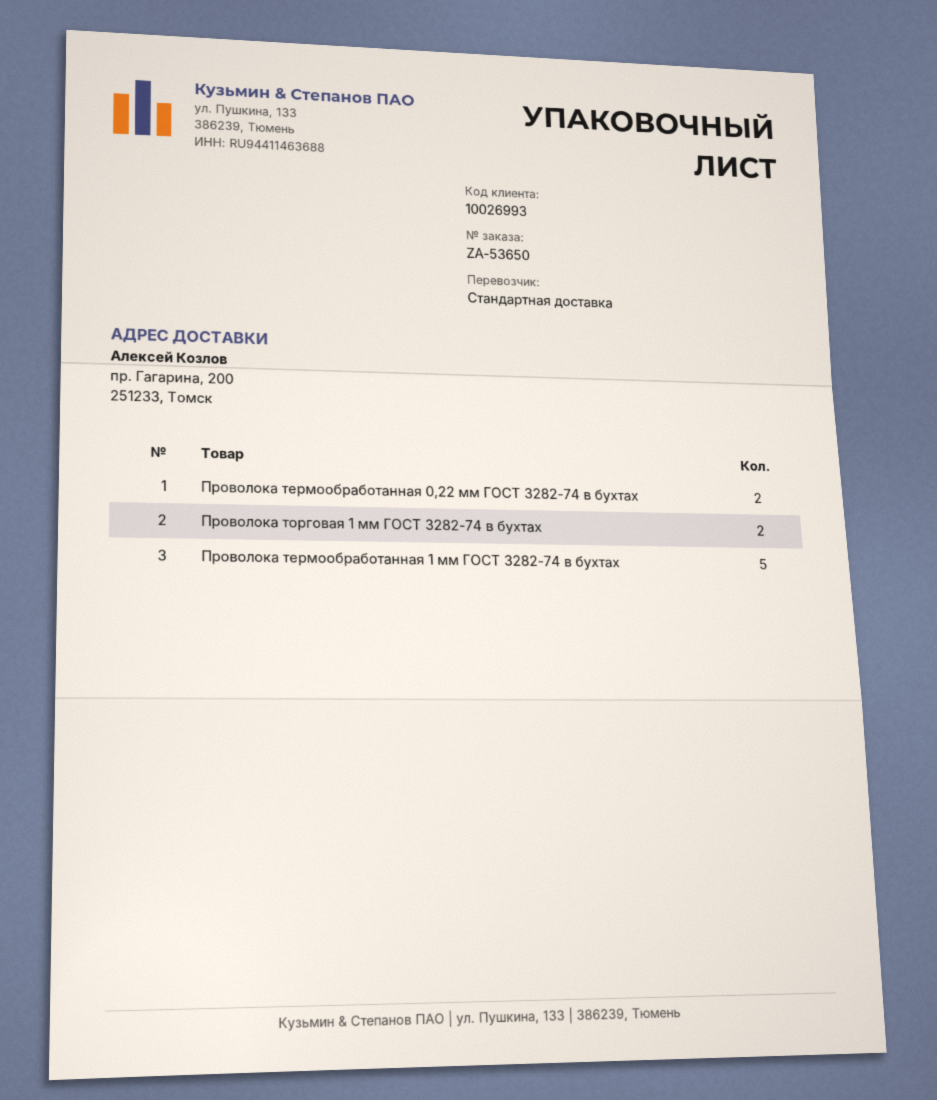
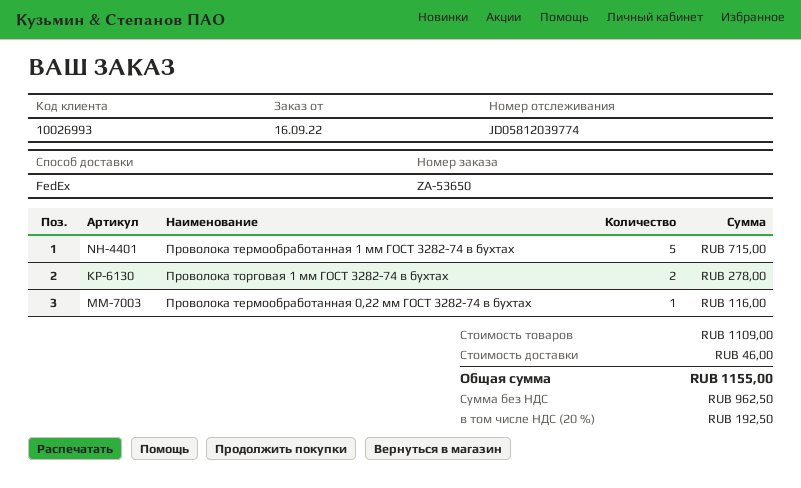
shipping method: standard -> FedEx
Проволока термообработанная 0,22 мм ГОСТ 3282-74 в бухтах: 2 -> 1

